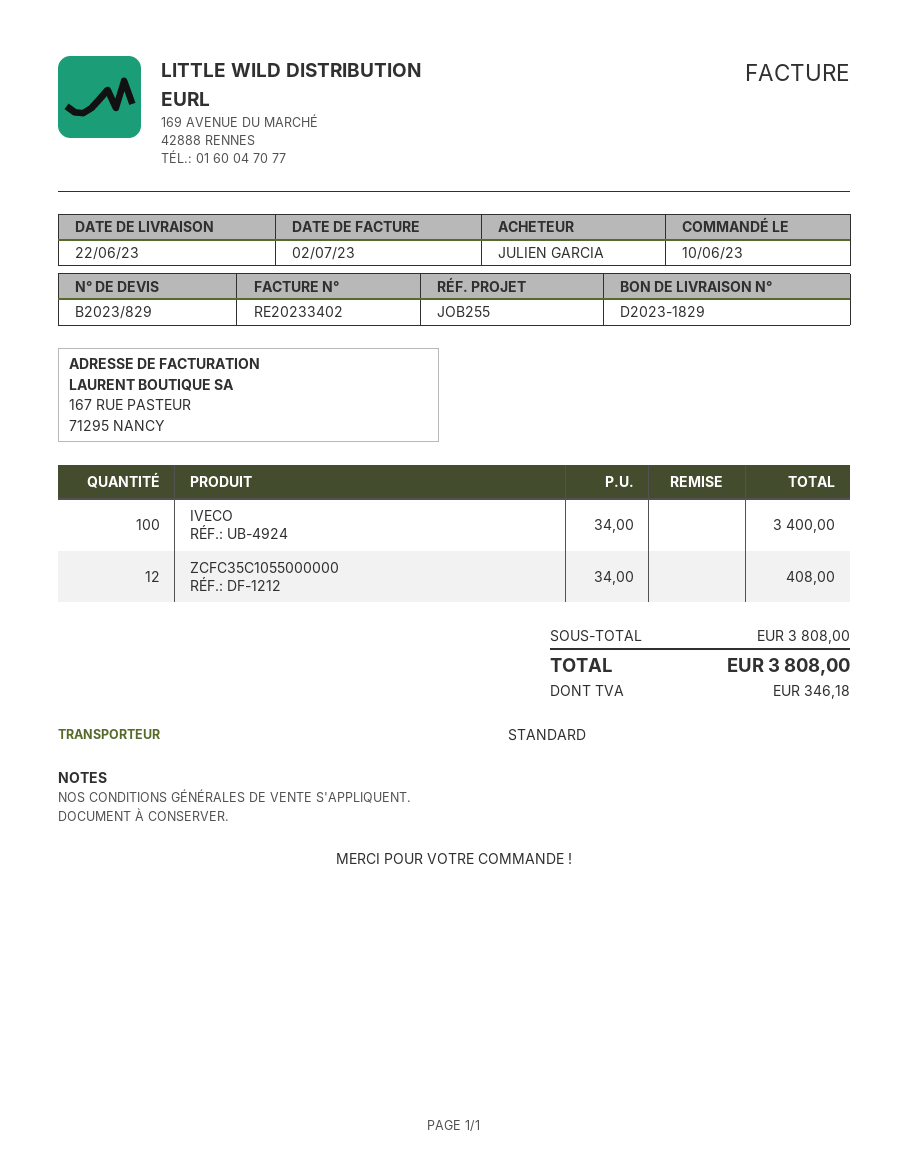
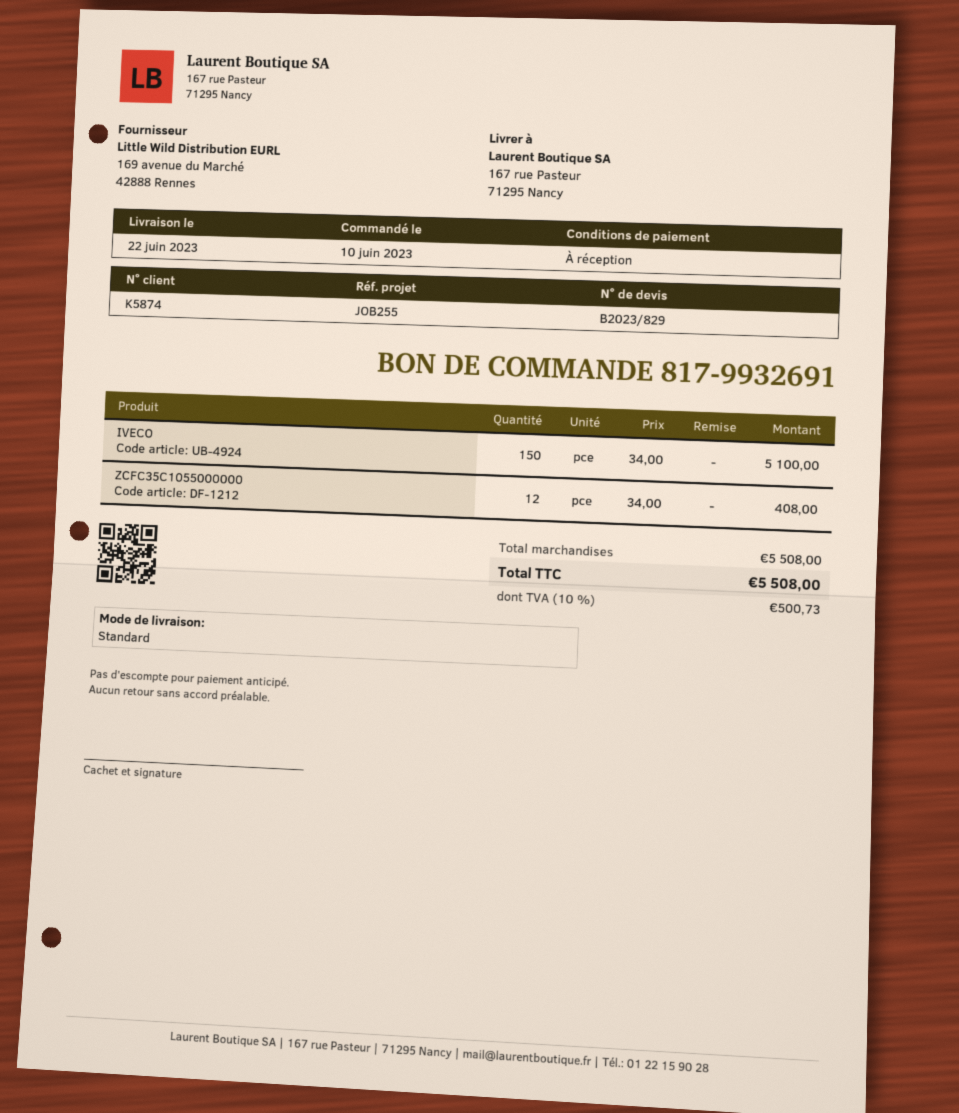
IVECO: 100 x 34.00 = 3400.00 -> 150 x 34.00 = 5100.00
subtotal: 3808.00 -> 5508.00
tax: 346.18 -> 500.73
total: 3808.00 -> 5508.00

